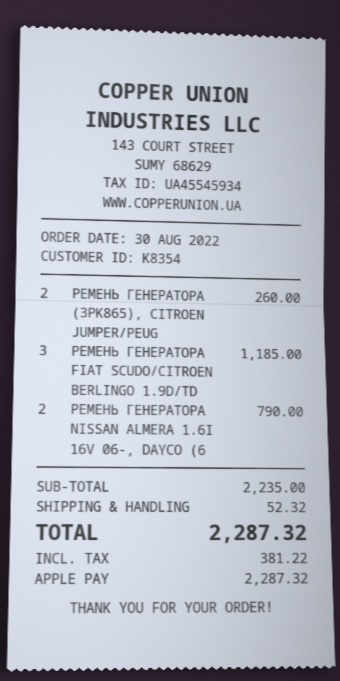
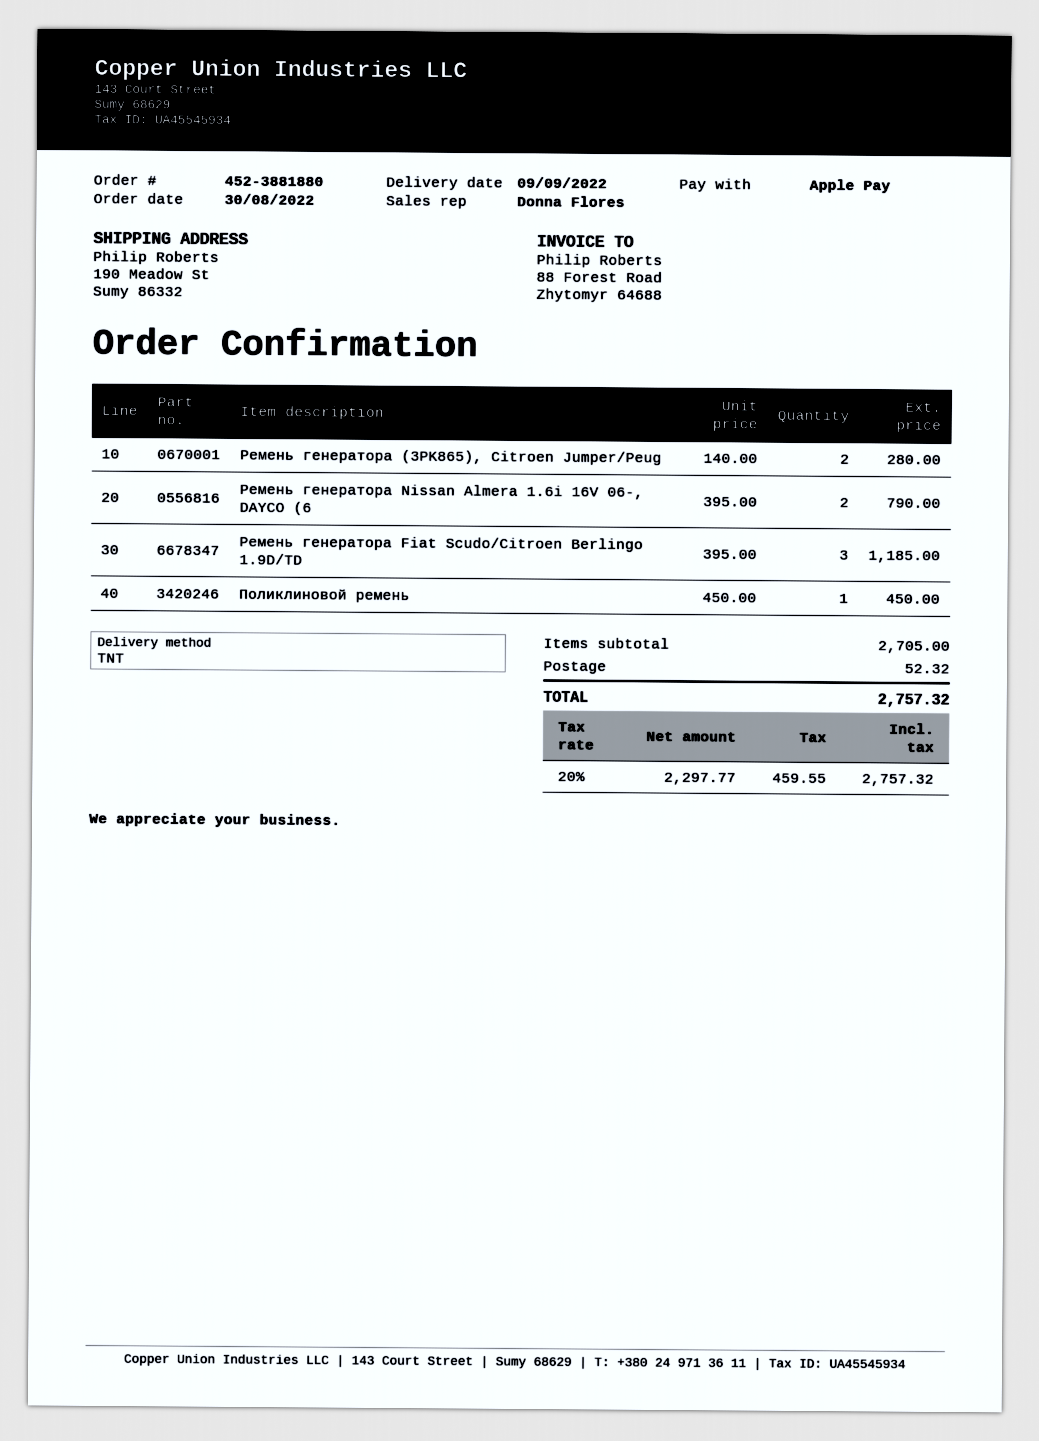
РЕМЕНЬ ГЕНЕРАТОРА (3PK865), CITROEN JUMPER/PEUG: 2 for 260.00 -> 2 for 280.00
Поликлиновой ремень: none -> 1 for 450.00
subtotal: 2235.00 -> 2705.00
tax: 381.22 -> 459.55
total: 2287.32 -> 2757.32

